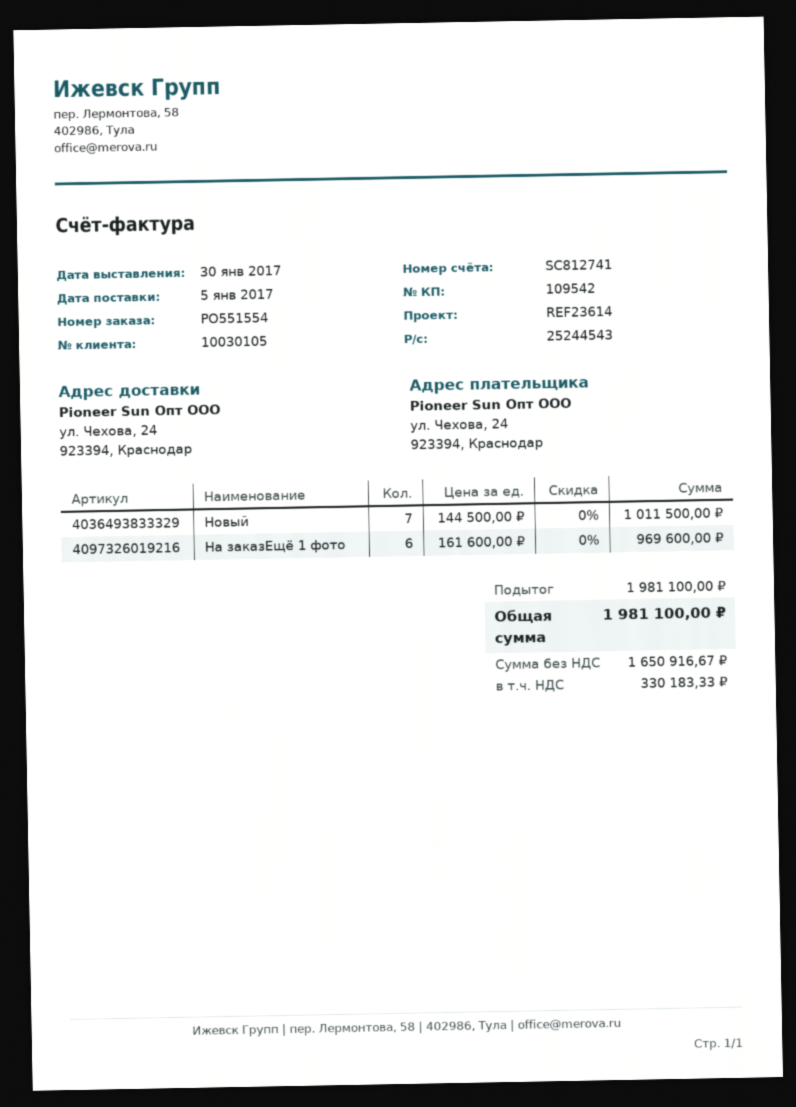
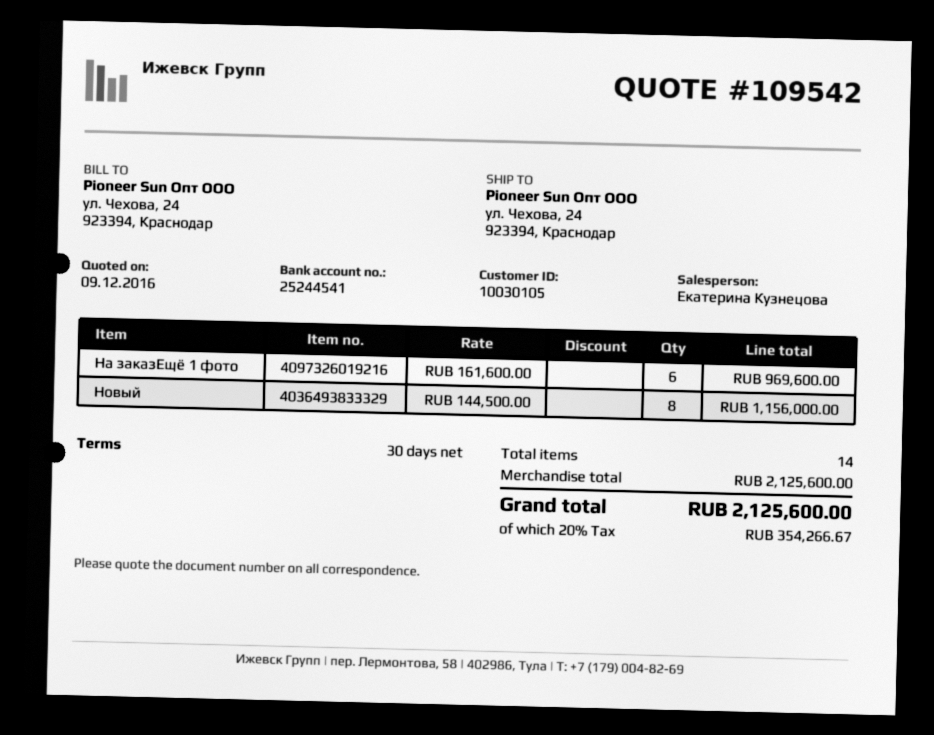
bank account: 25244543 -> 25244541
Новый: 7 x 144500.00 = 1011500.00 -> 8 x 144500.00 = 1156000.00
subtotal: 1981100.00 -> 2125600.00
tax: 330183.33 -> 354266.67
total: 1981100.00 -> 2125600.00

